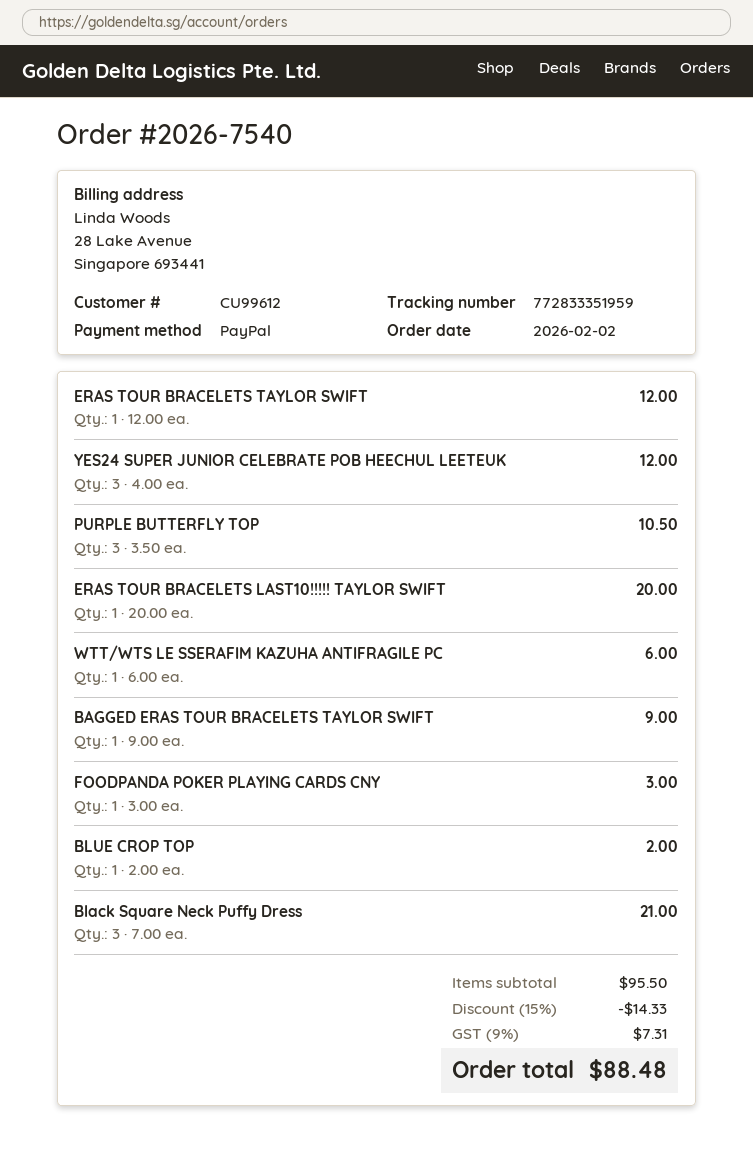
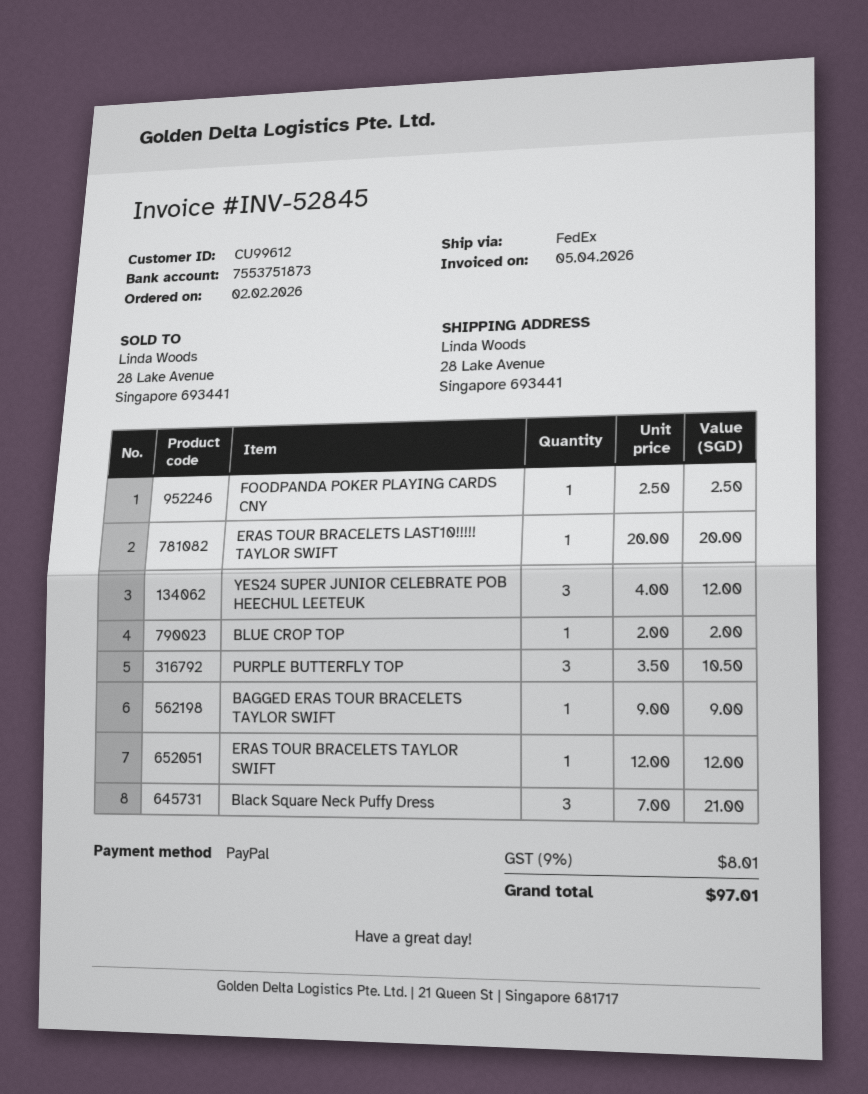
WTT/WTS LE SSERAFIM KAZUHA ANTIFRAGILE PC: 1 x 6.00 = 6.00 -> none
FOODPANDA POKER PLAYING CARDS CNY: 1 x 3.00 = 3.00 -> 1 x 2.50 = 2.50
discount: 15% = 14.33 -> none
tax: 9% = 7.31 -> 9% = 8.01
total: 88.48 -> 97.01

